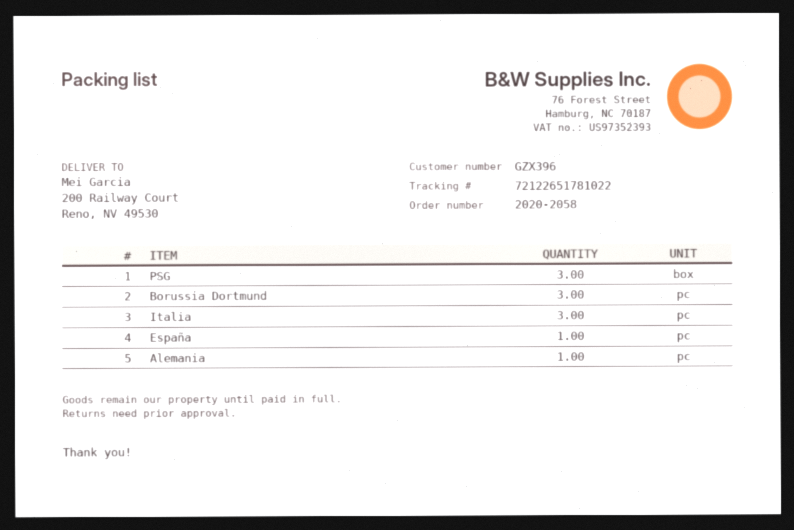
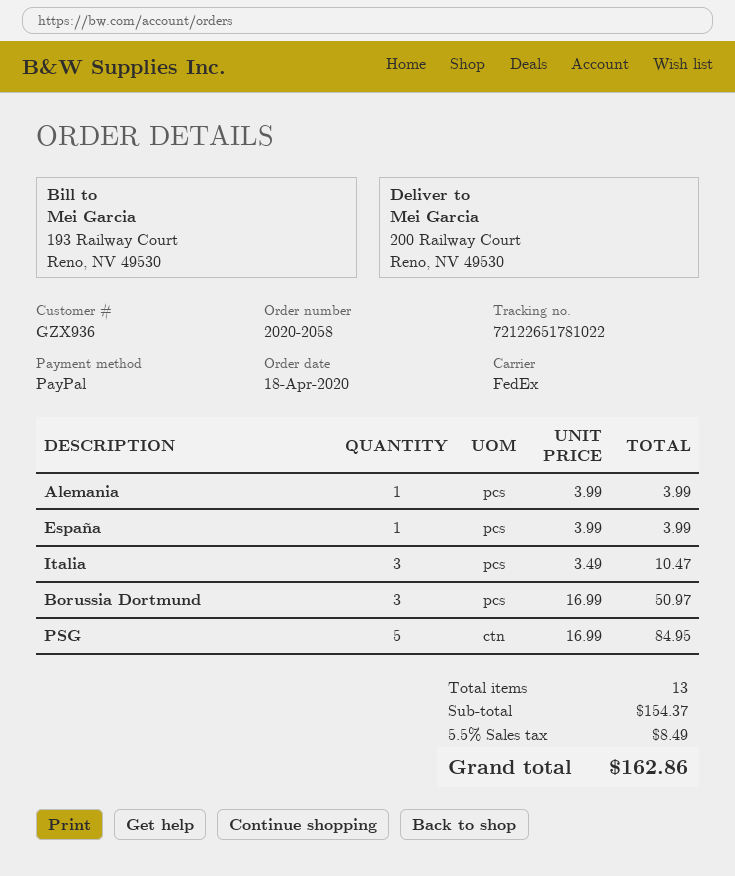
customer number: GZX396 -> GZX936
PSG: 3 -> 5

